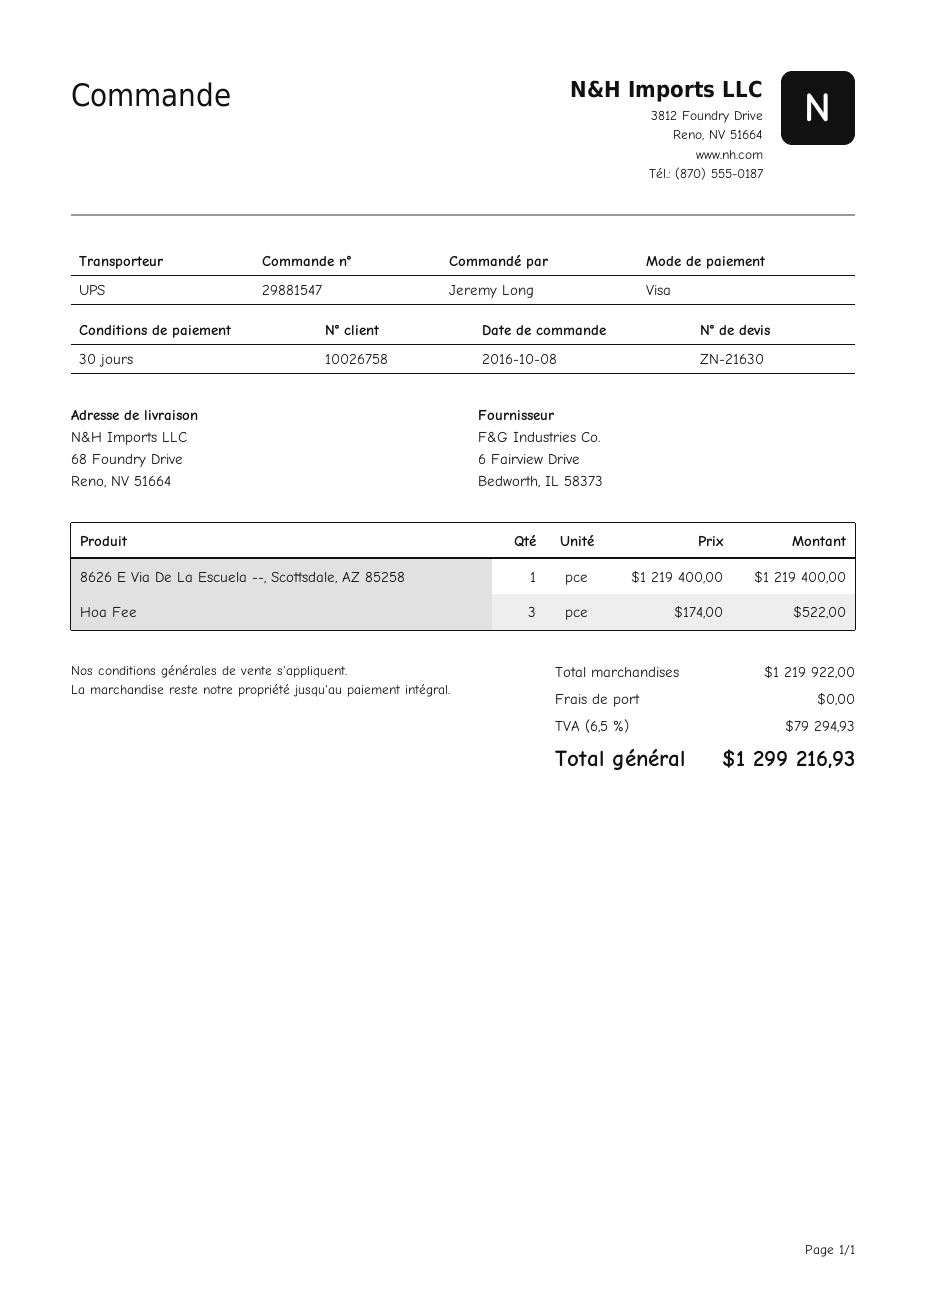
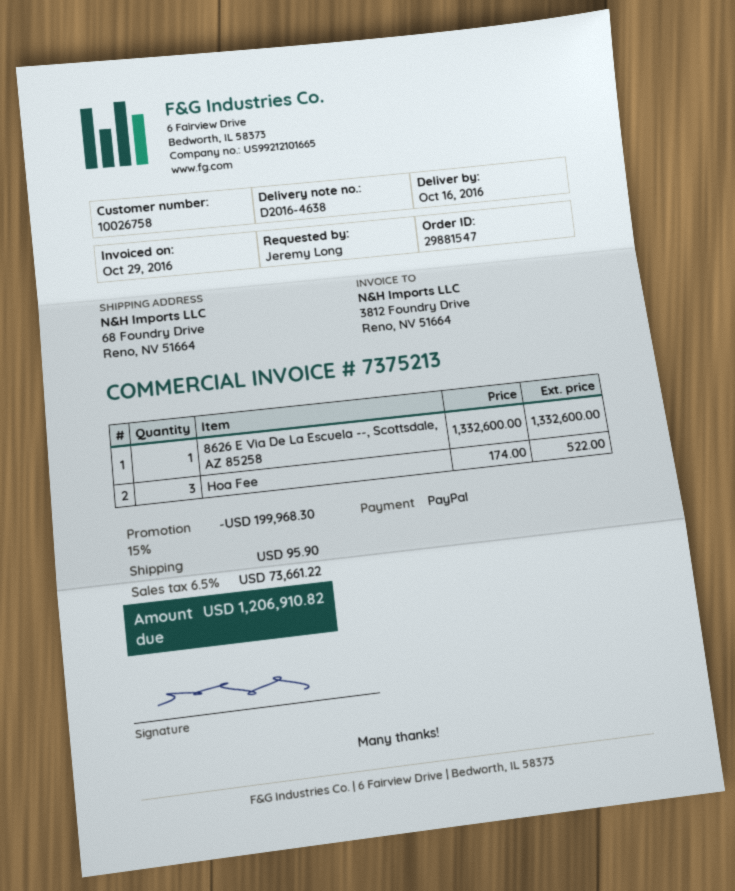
payment method: Visa -> PayPal
8626 E Via De La Escuela --, Scottsdale, AZ 85258: 1 x 1219400.00 = 1219400.00 -> 1 x 1332600.00 = 1332600.00
discount: none -> 15% = 199968.30
shipping: 0.00 -> 95.90
tax: 6.5% = 79294.93 -> 6.5% = 73661.22
total: 1299216.93 -> 1206910.82

